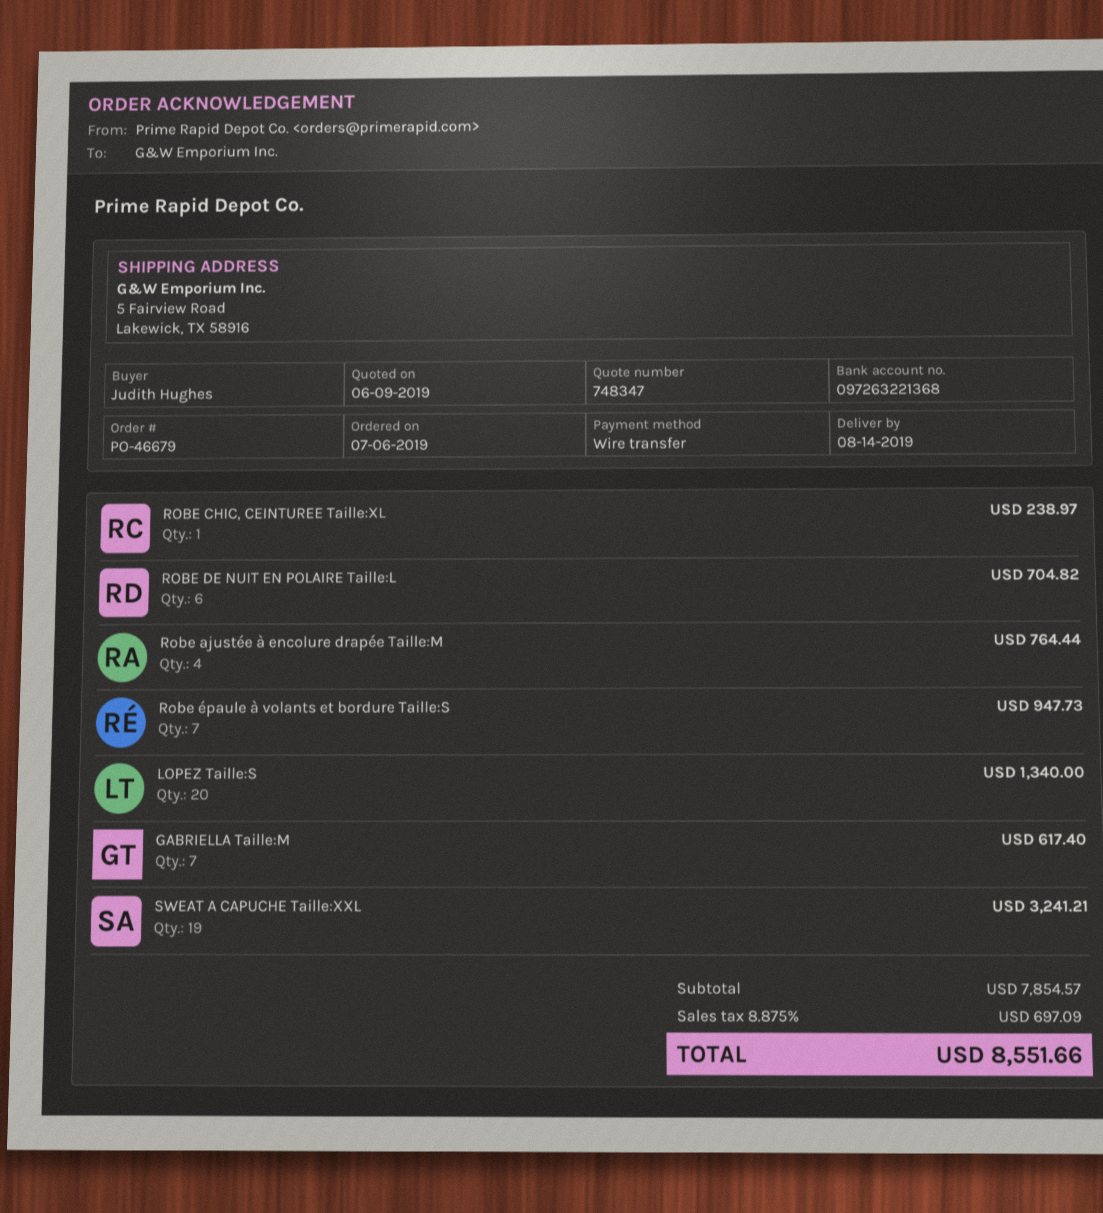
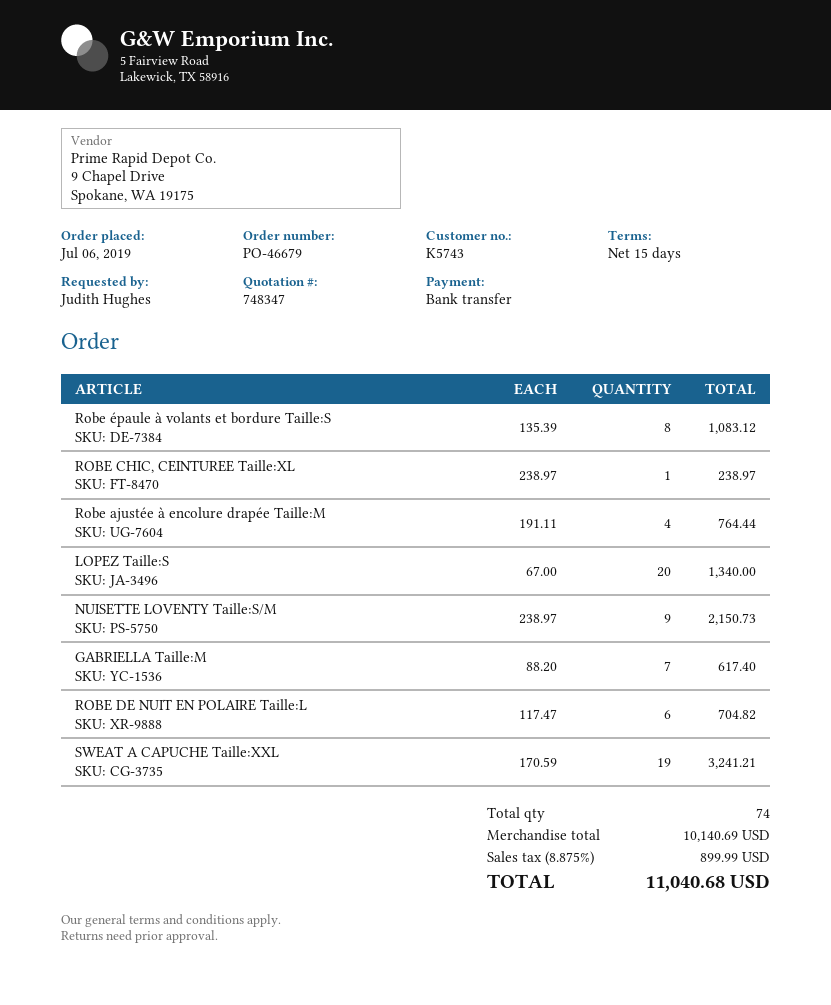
Robe épaule à volants et bordure Taille:S: 7 for 947.73 -> 8 for 1083.12
NUISETTE LOVENTY Taille:S/M: none -> 9 for 2150.73
subtotal: 7854.57 -> 10140.69
tax: 8.875% = 697.09 -> 8.875% = 899.99
total: 8551.66 -> 11040.68

